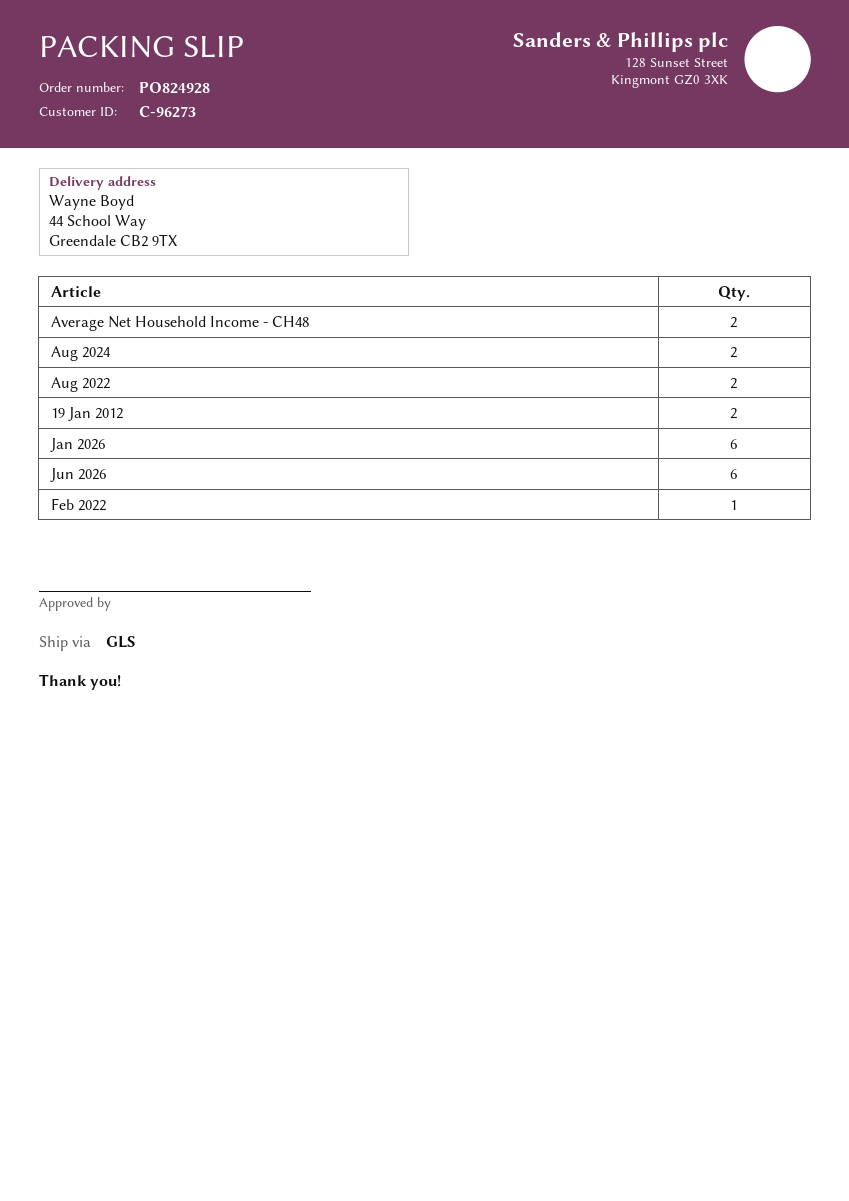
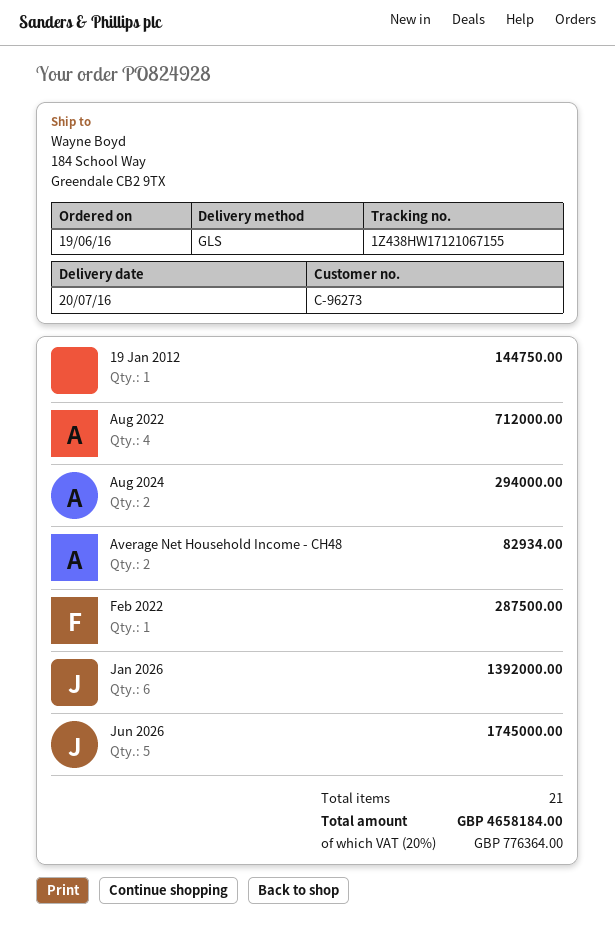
ship to: 44 School Way, Greendale CB2 9TX -> 184 School Way, Greendale CB2 9TX
Aug 2022: 2 -> 4
19 Jan 2012: 2 -> 1
Jun 2026: 6 -> 5

